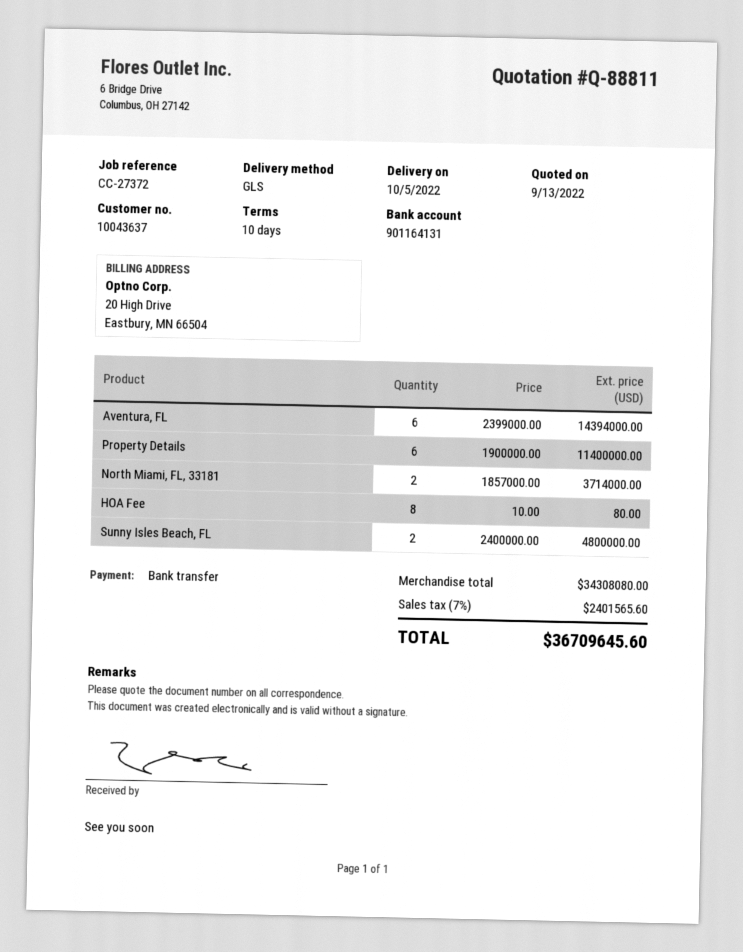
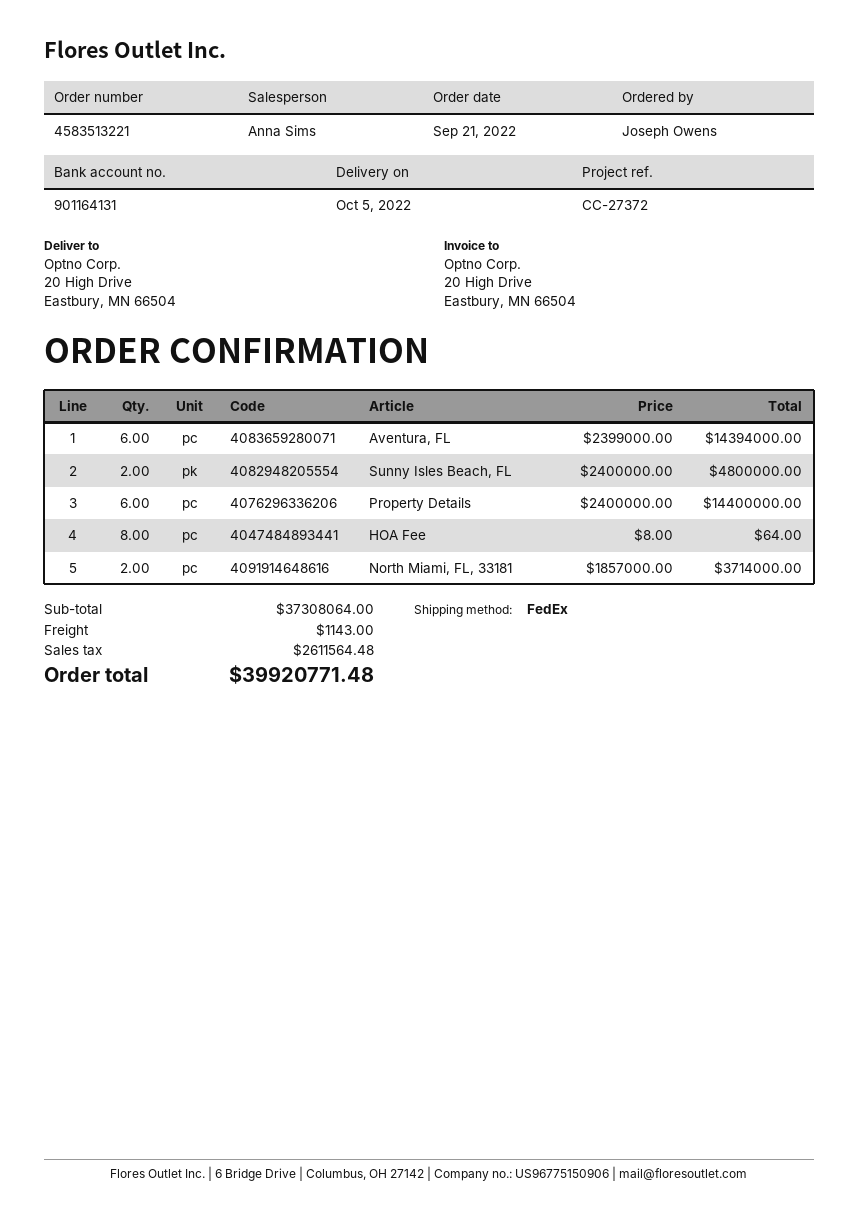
shipping method: GLS -> FedEx
Property Details: 6 x 1900000.00 = 11400000.00 -> 6 x 2400000.00 = 14400000.00
HOA Fee: 8 x 10.00 = 80.00 -> 8 x 8.00 = 64.00
subtotal: 34308080.00 -> 37308064.00
shipping: none -> 1143.00
tax: 2401565.60 -> 2611564.48
total: 36709645.60 -> 39920771.48

